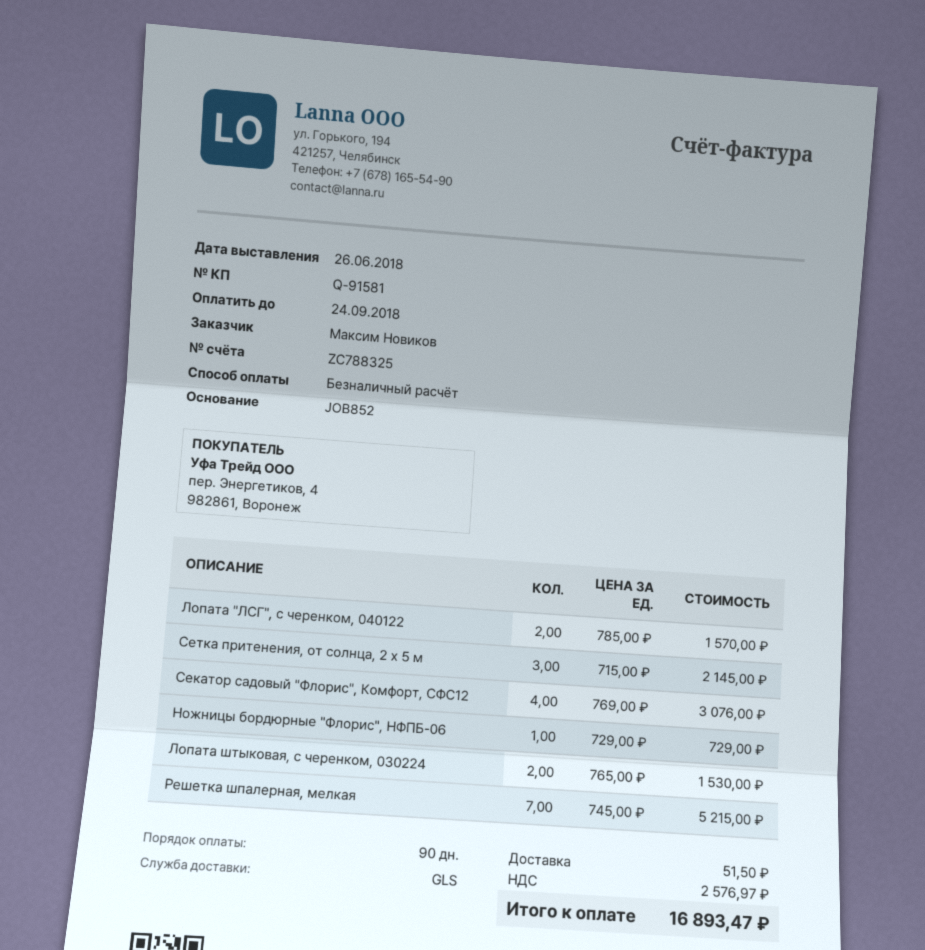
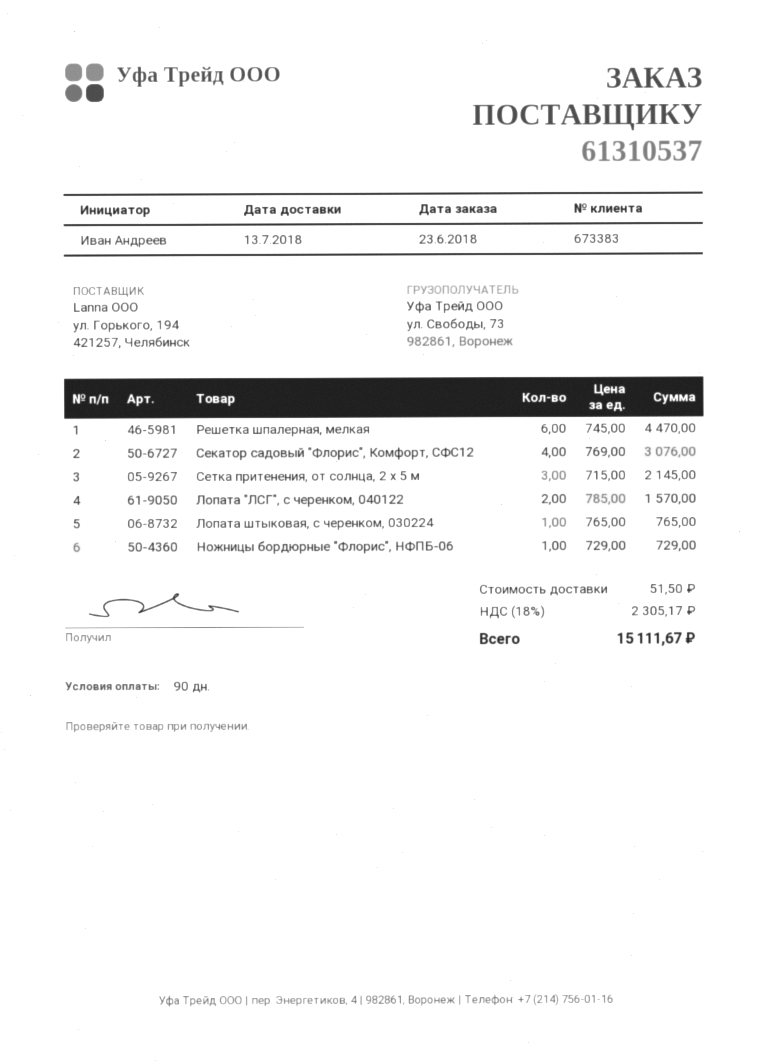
ordered by: Максим Новиков -> Иван Андреев
Лопата штыковая, с черенком, 030224: 2 x 765.00 = 1530.00 -> 1 x 765.00 = 765.00
Решетка шпалерная, мелкая: 7 x 745.00 = 5215.00 -> 6 x 745.00 = 4470.00
tax: 2576.97 -> 2305.17
total: 16893.47 -> 15111.67

